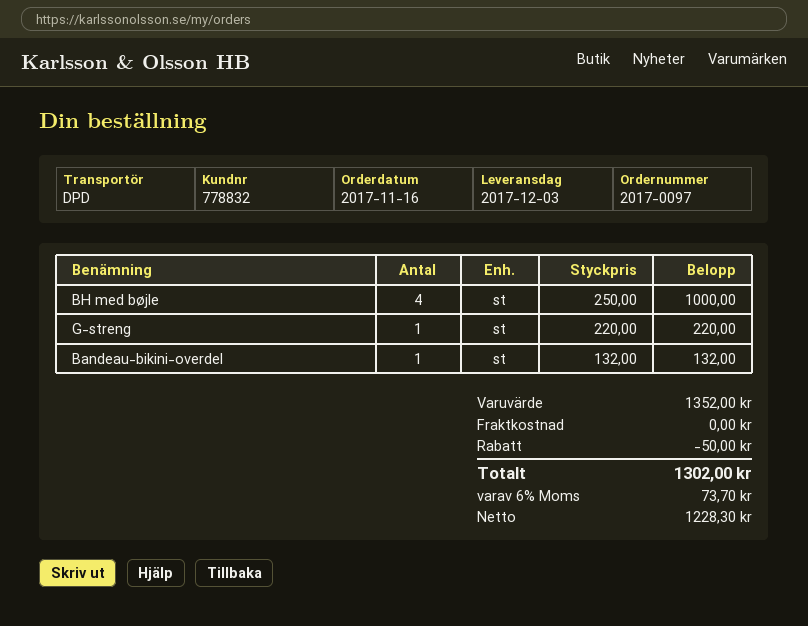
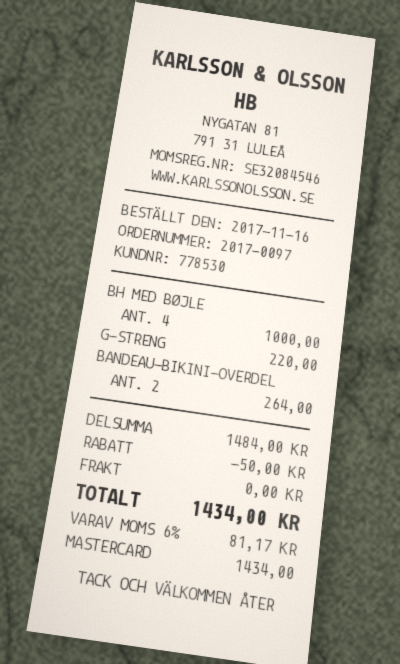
customer number: 778832 -> 778530
Bandeau-bikini-overdel: 1 for 132.00 -> 2 for 264.00
subtotal: 1352.00 -> 1484.00
tax: 6% = 73.70 -> 6% = 81.17
total: 1302.00 -> 1434.00

